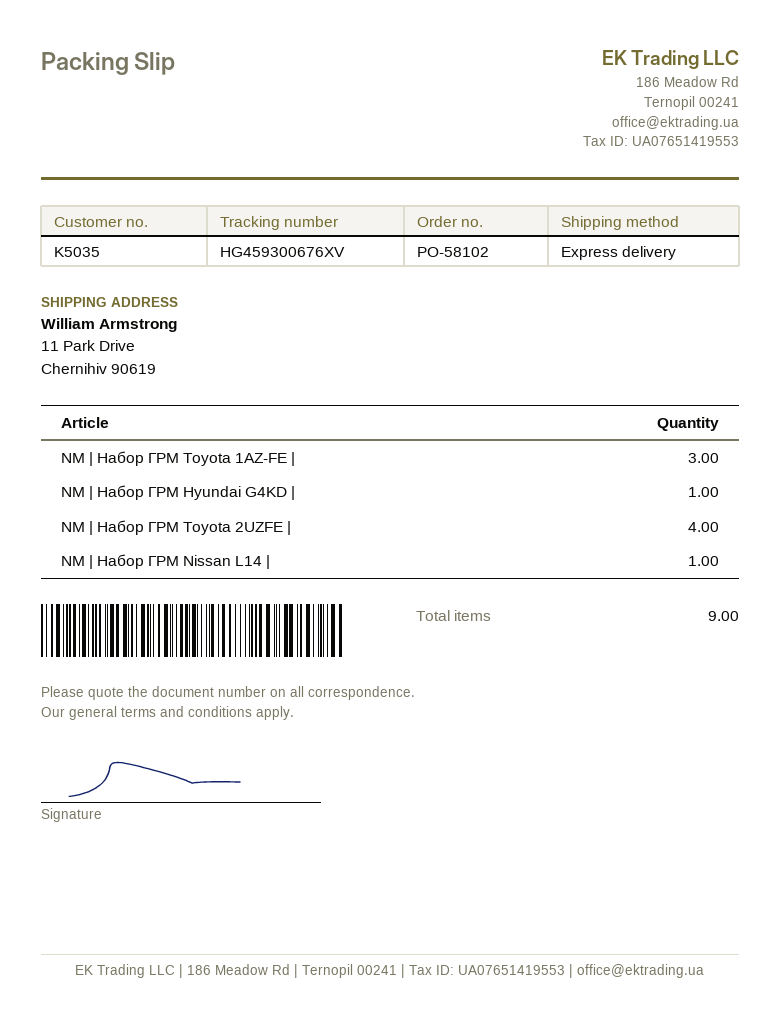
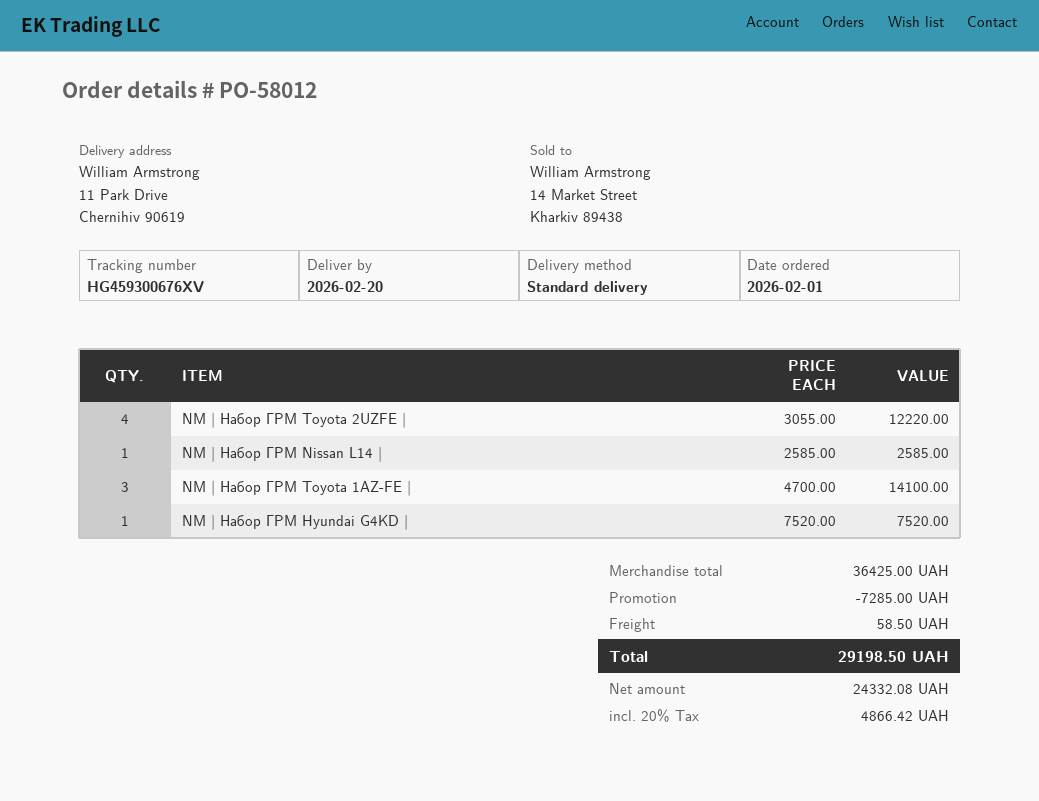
order number: PO-58102 -> PO-58012
shipping method: express -> standard

